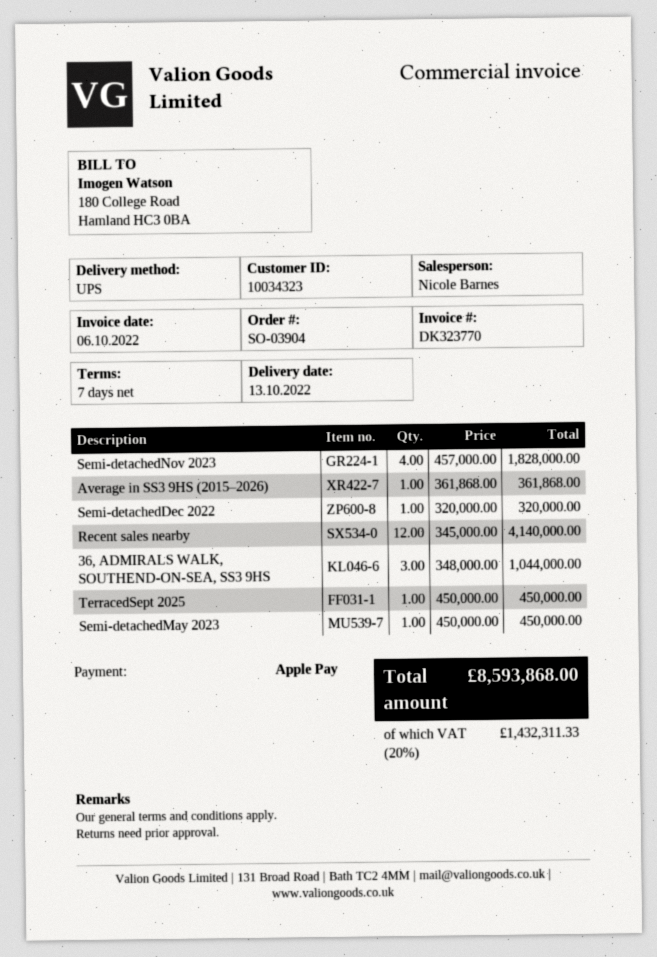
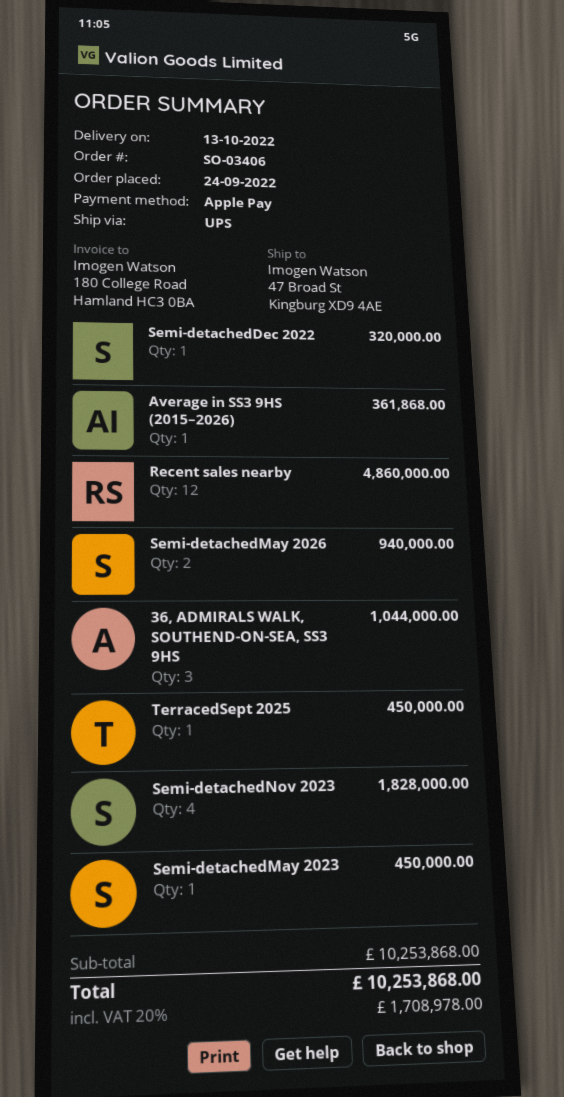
order number: SO-03904 -> SO-03406
Recent sales nearby: 12 for 4140000.00 -> 12 for 4860000.00
Semi-detachedMay 2026: none -> 2 for 940000.00
tax: 20% = 1432311.33 -> 20% = 1708978.00
total: 8593868.00 -> 10253868.00

